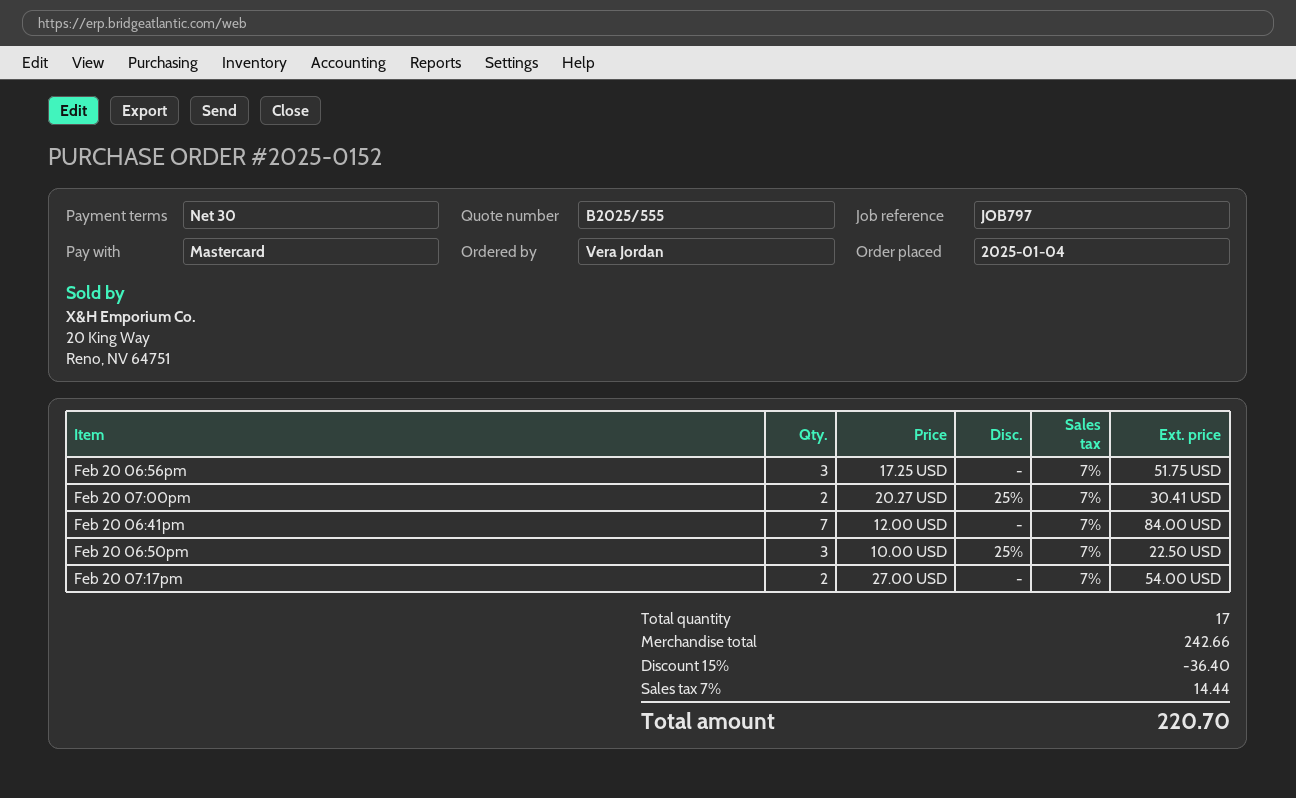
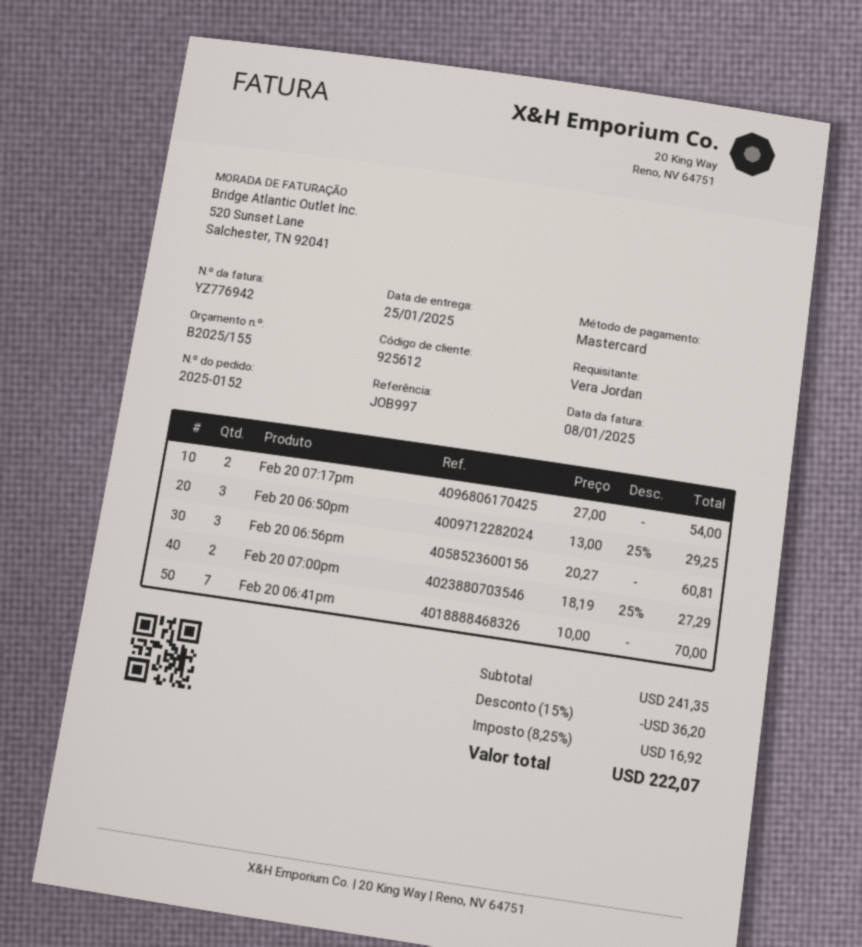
quote number: B2025/555 -> B2025/155
reference: JOB797 -> JOB997
Feb 20 06:56pm: 3 x 17.25 = 51.75 -> 3 x 20.27 = 60.81
Feb 20 07:00pm: 2 x 20.27 - 25% = 30.41 -> 2 x 18.19 - 25% = 27.29
Feb 20 06:41pm: 7 x 12.00 = 84.00 -> 7 x 10.00 = 70.00
Feb 20 06:50pm: 3 x 10.00 - 25% = 22.50 -> 3 x 13.00 - 25% = 29.25
subtotal: 242.66 -> 241.35
discount: 15% = 36.40 -> 15% = 36.20
tax: 7% = 14.44 -> 8.25% = 16.92
total: 220.70 -> 222.07

